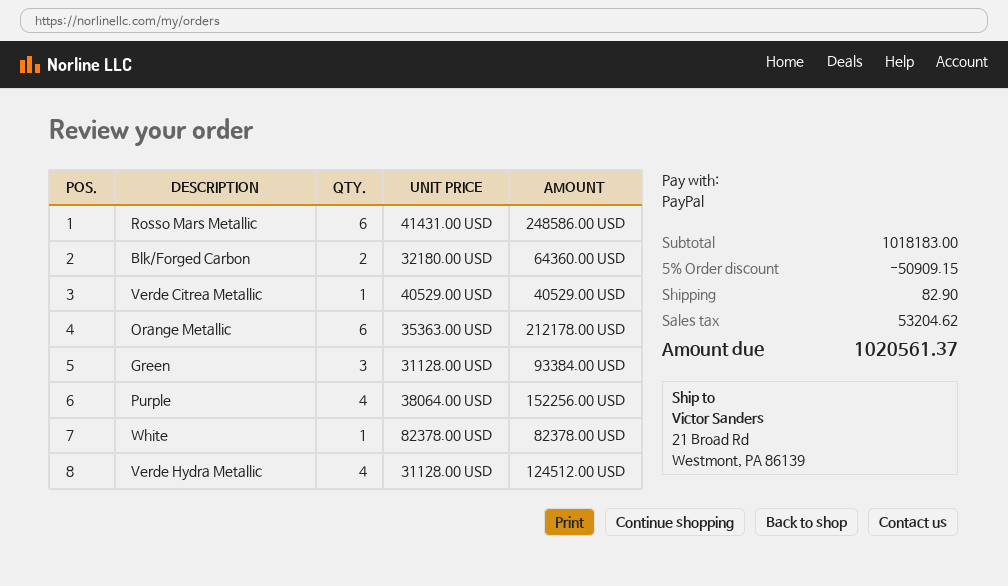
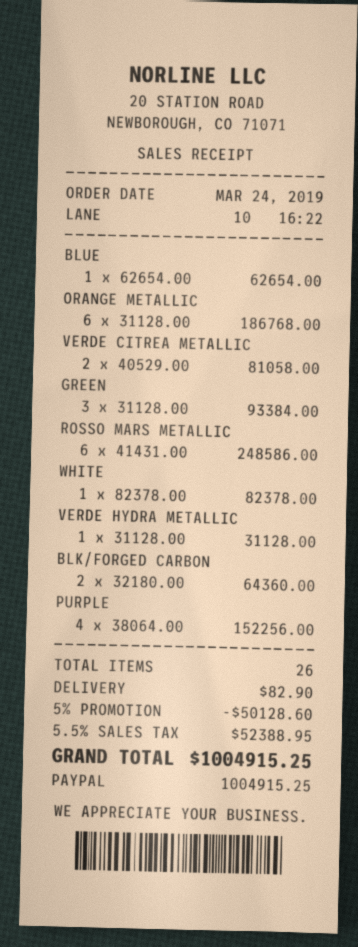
Verde Citrea Metallic: 1 x 40529.00 = 40529.00 -> 2 x 40529.00 = 81058.00
Orange Metallic: 6 x 35363.00 = 212178.00 -> 6 x 31128.00 = 186768.00
Verde Hydra Metallic: 4 x 31128.00 = 124512.00 -> 1 x 31128.00 = 31128.00
BLUE: none -> 1 x 62654.00 = 62654.00
discount: 5% = 50909.15 -> 5% = 50128.60
tax: 53204.62 -> 52388.95
total: 1020561.37 -> 1004915.25

